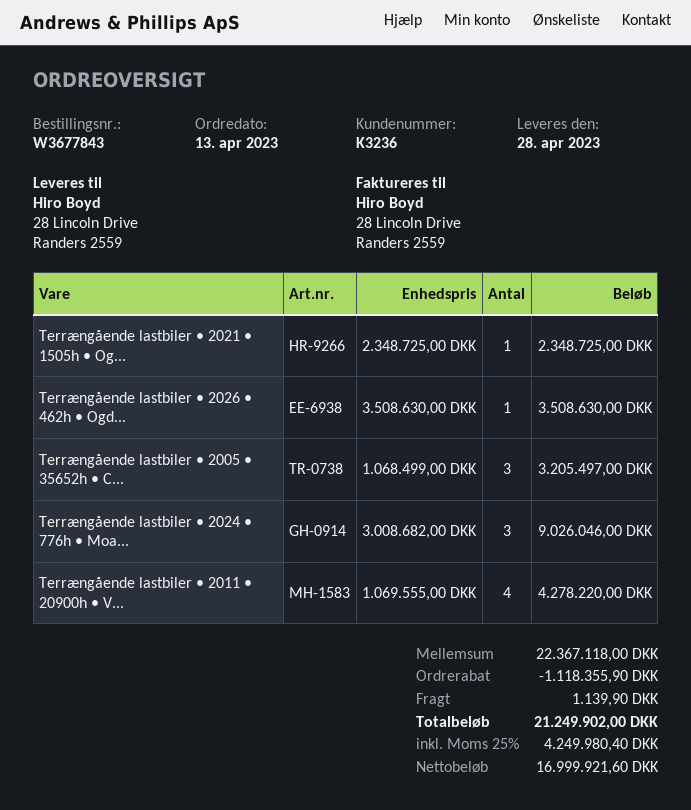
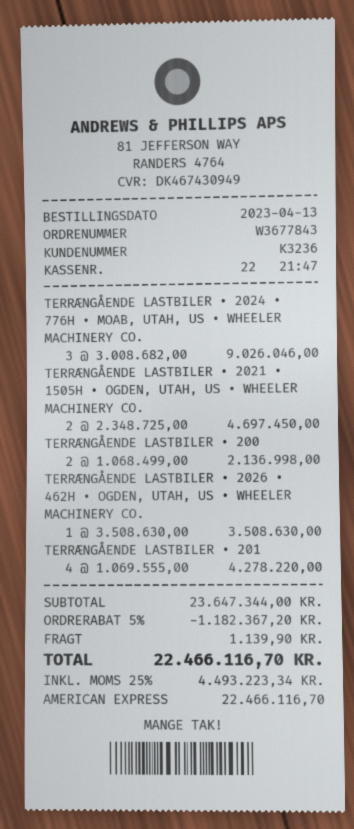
Terrængående lastbiler • 2021 • 1505h • Og...: 1 x 2348725.00 = 2348725.00 -> 2 x 2348725.00 = 4697450.00
Terrængående lastbiler • 2005 • 35652h • C...: 3 x 1068499.00 = 3205497.00 -> 2 x 1068499.00 = 2136998.00
subtotal: 22367118.00 -> 23647344.00
discount: 1118355.90 -> 1182367.20
tax: 25% = 4249980.40 -> 25% = 4493223.34
total: 21249902.00 -> 22466116.70

